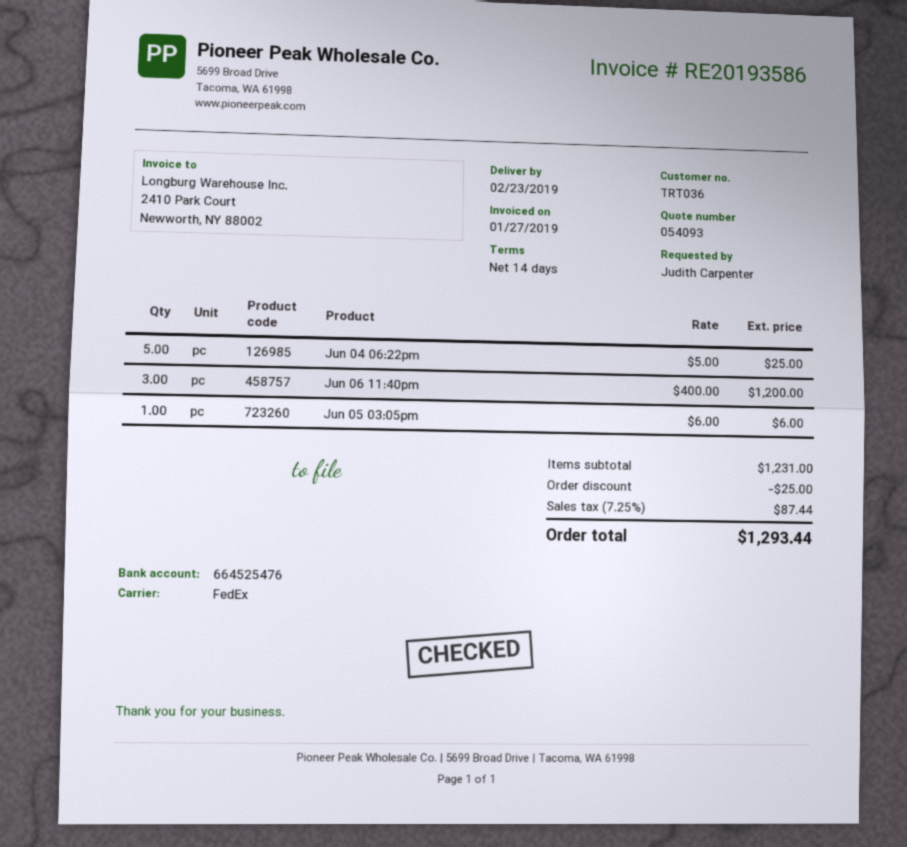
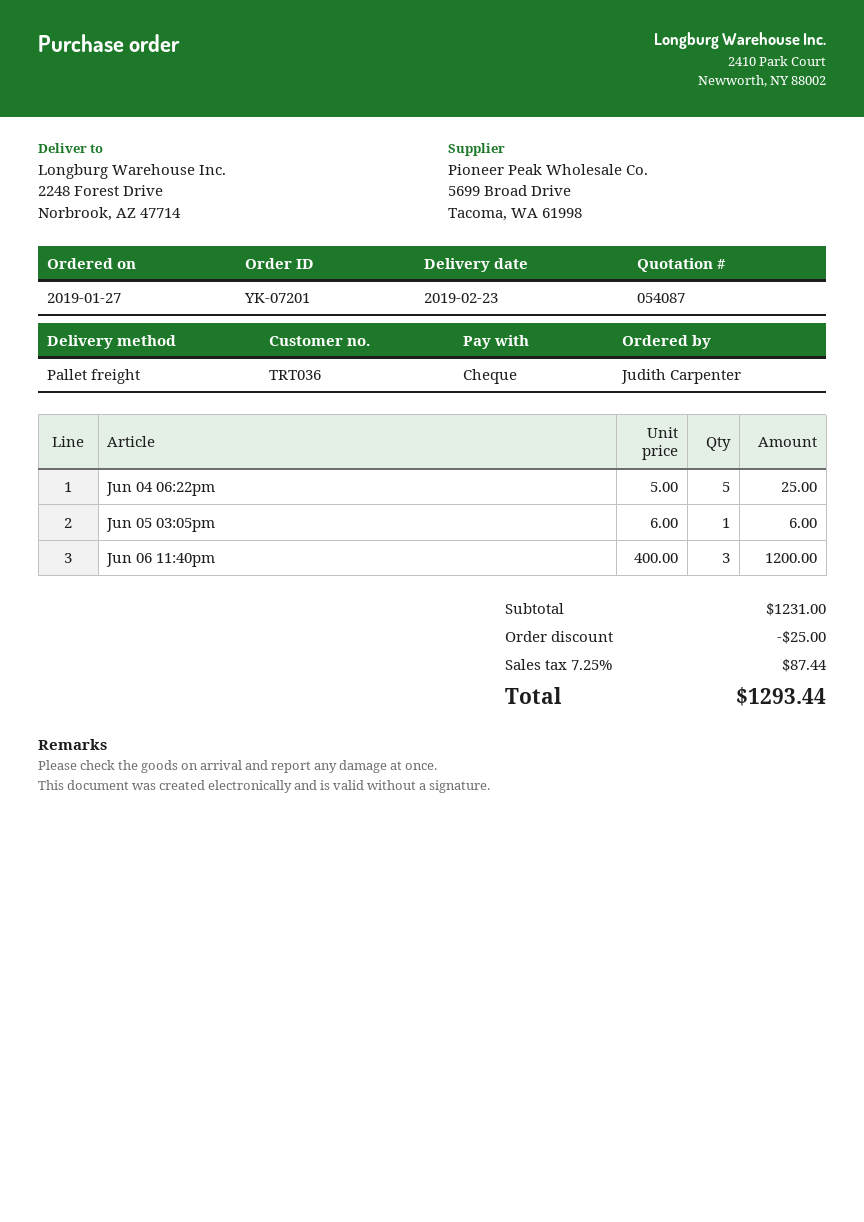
quote number: 054093 -> 054087
shipping method: FedEx -> pallet freight

